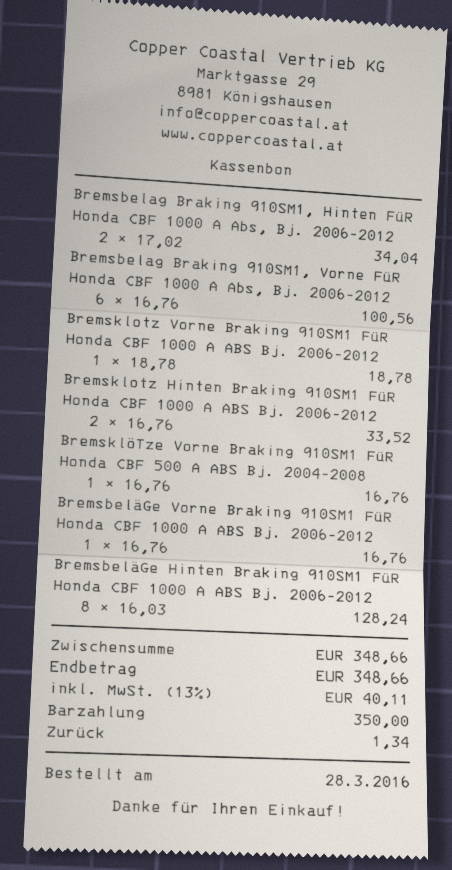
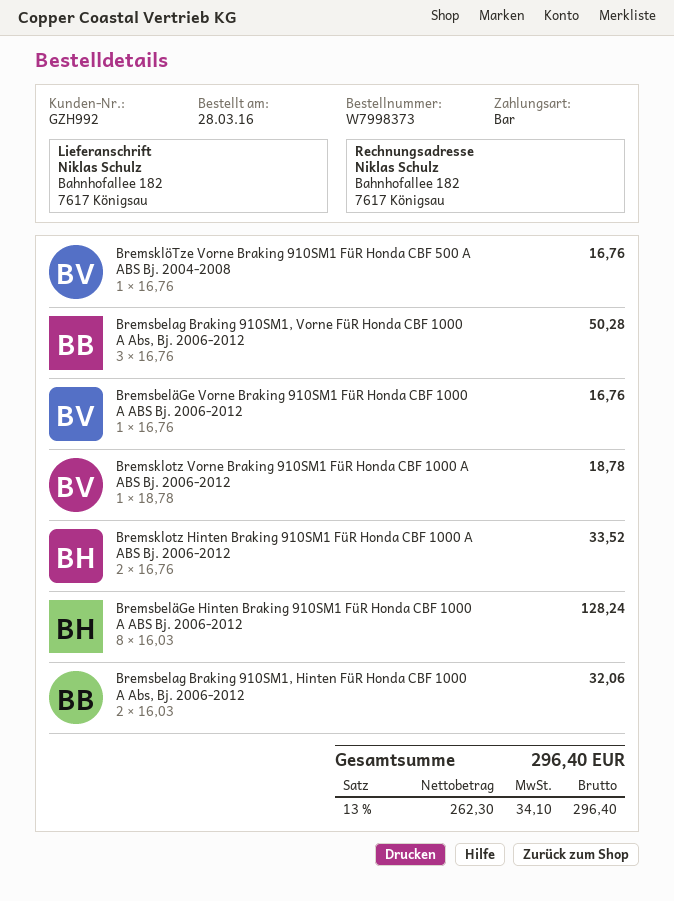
Bremsbelag Braking 910SM1, Hinten FüR Honda CBF 1000 A Abs, Bj. 2006-2012: 2 x 17.02 = 34.04 -> 2 x 16.03 = 32.06
Bremsbelag Braking 910SM1, Vorne FüR Honda CBF 1000 A Abs, Bj. 2006-2012: 6 x 16.76 = 100.56 -> 3 x 16.76 = 50.28
tax: 13% = 40.11 -> 13% = 34.10
total: 348.66 -> 296.40

